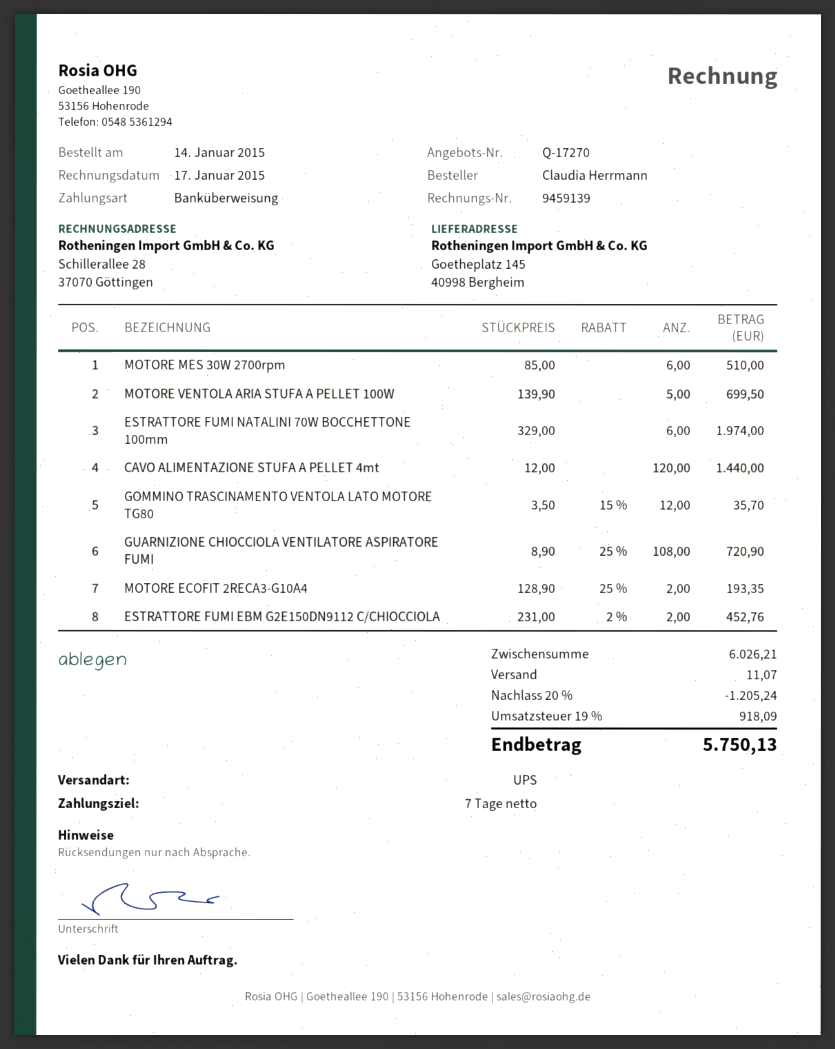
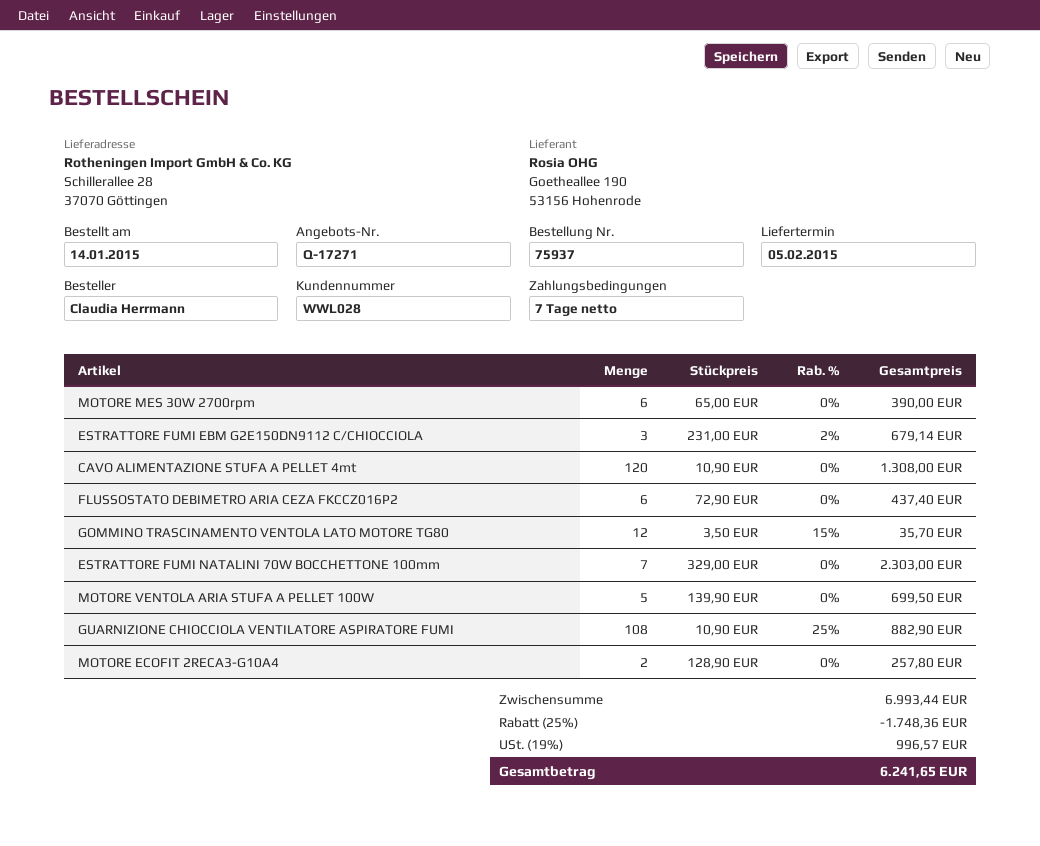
quote number: Q-17270 -> Q-17271
ship to: Goetheplatz 145, 40998 Bergheim -> Schillerallee 28, 37070 Göttingen
MOTORE MES 30W 2700rpm: 6 x 85.00 = 510.00 -> 6 x 65.00 = 390.00
ESTRATTORE FUMI NATALINI 70W BOCCHETTONE 100mm: 6 x 329.00 = 1974.00 -> 7 x 329.00 = 2303.00
CAVO ALIMENTAZIONE STUFA A PELLET 4mt: 120 x 12.00 = 1440.00 -> 120 x 10.90 = 1308.00
GUARNIZIONE CHIOCCIOLA VENTILATORE ASPIRATORE FUMI: 108 x 8.90 - 25% = 720.90 -> 108 x 10.90 - 25% = 882.90
MOTORE ECOFIT 2RECA3-G10A4: 2 x 128.90 - 25% = 193.35 -> 2 x 128.90 = 257.80
ESTRATTORE FUMI EBM G2E150DN9112 C/CHIOCCIOLA: 2 x 231.00 - 2% = 452.76 -> 3 x 231.00 - 2% = 679.14
FLUSSOSTATO DEBIMETRO ARIA CEZA FKCCZ016P2: none -> 6 x 72.90 = 437.40
subtotal: 6026.21 -> 6993.44
discount: 20% = 1205.24 -> 25% = 1748.36
shipping: 11.07 -> none
tax: 19% = 918.09 -> 19% = 996.57
total: 5750.13 -> 6241.65

